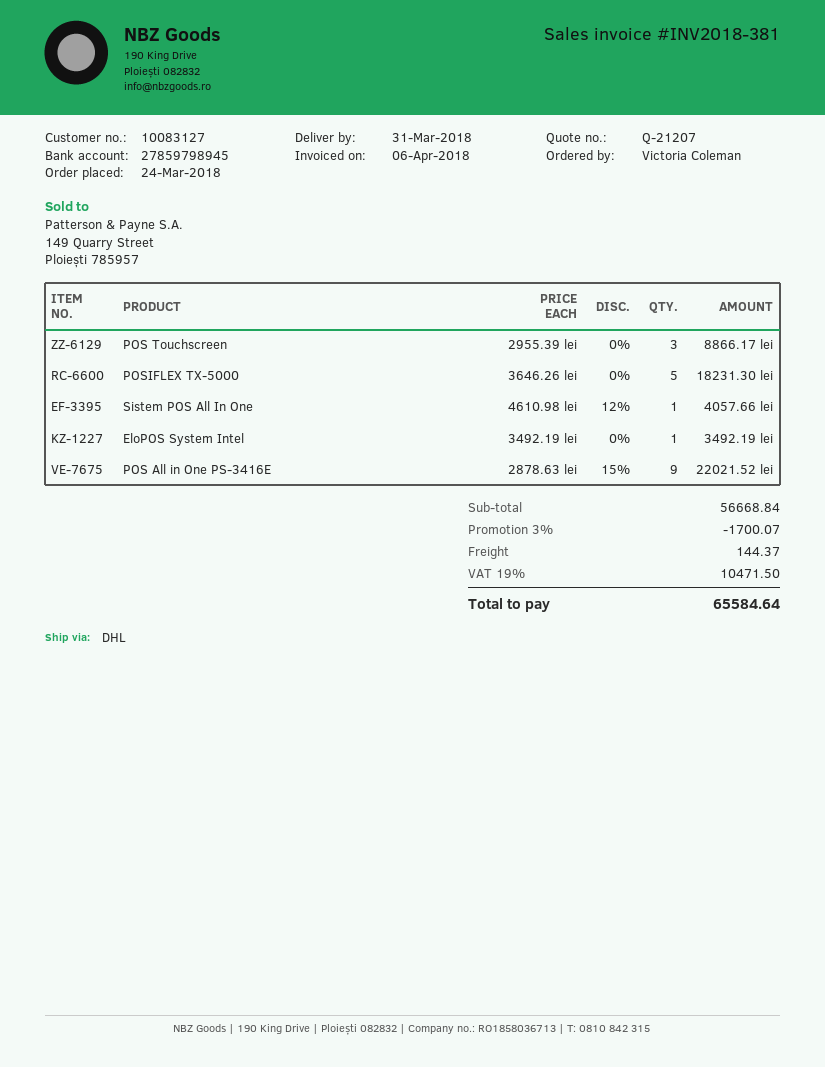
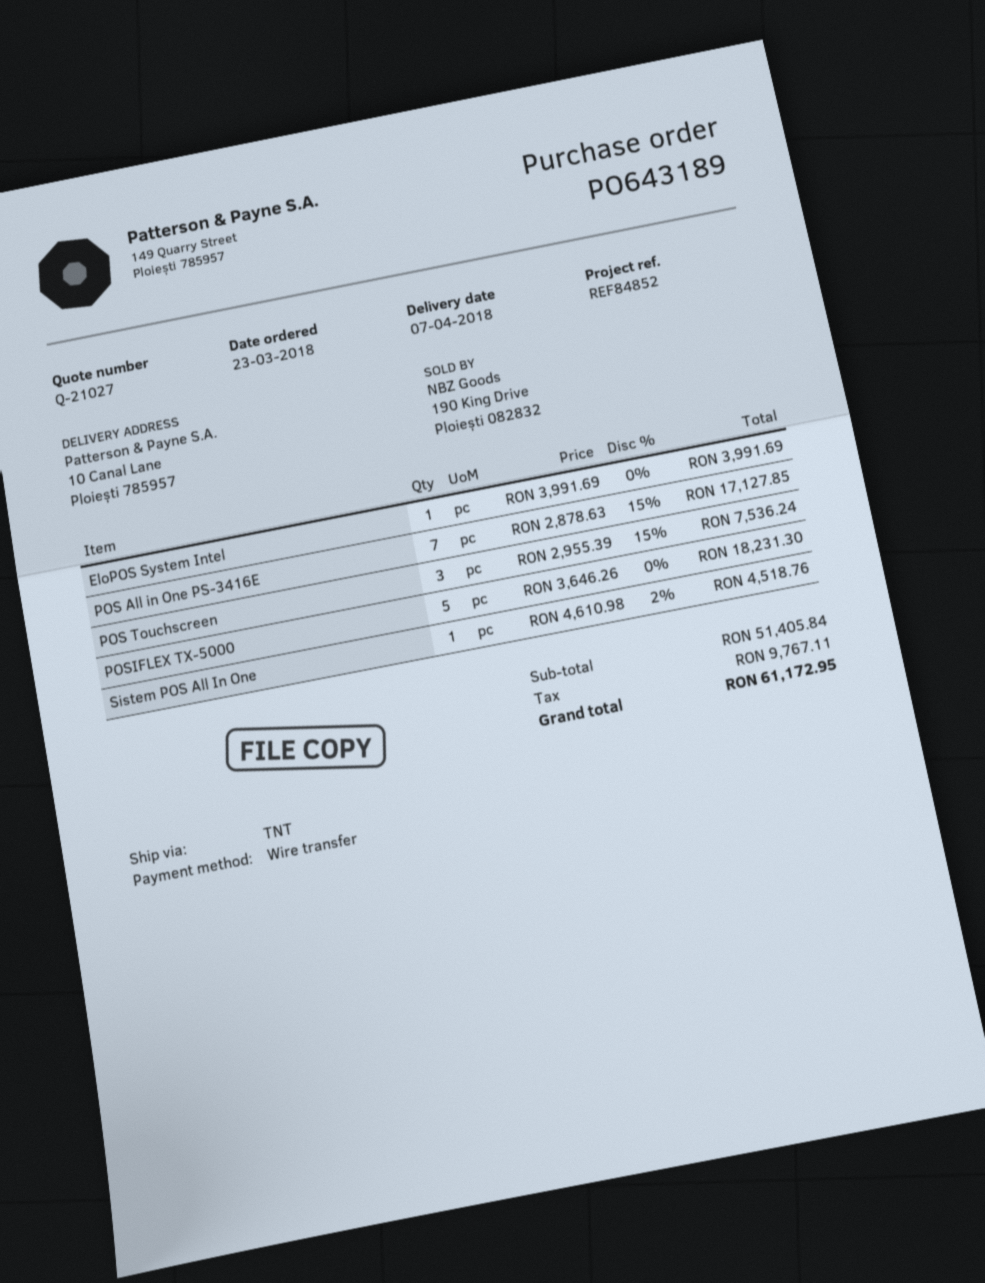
quote number: Q-21207 -> Q-21027
order date: 2018-03-24 -> 2018-03-23
delivery date: 2018-03-31 -> 2018-04-07
shipping method: DHL -> TNT
POS Touchscreen: 3 x 2955.39 = 8866.17 -> 3 x 2955.39 - 15% = 7536.24
Sistem POS All In One: 1 x 4610.98 - 12% = 4057.66 -> 1 x 4610.98 - 2% = 4518.76
EloPOS System Intel: 1 x 3492.19 = 3492.19 -> 1 x 3991.69 = 3991.69
POS All in One PS-3416E: 9 x 2878.63 - 15% = 22021.52 -> 7 x 2878.63 - 15% = 17127.85
subtotal: 56668.84 -> 51405.84
discount: 3% = 1700.07 -> none
shipping: 144.37 -> none
tax: 10471.50 -> 9767.11
total: 65584.64 -> 61172.95

